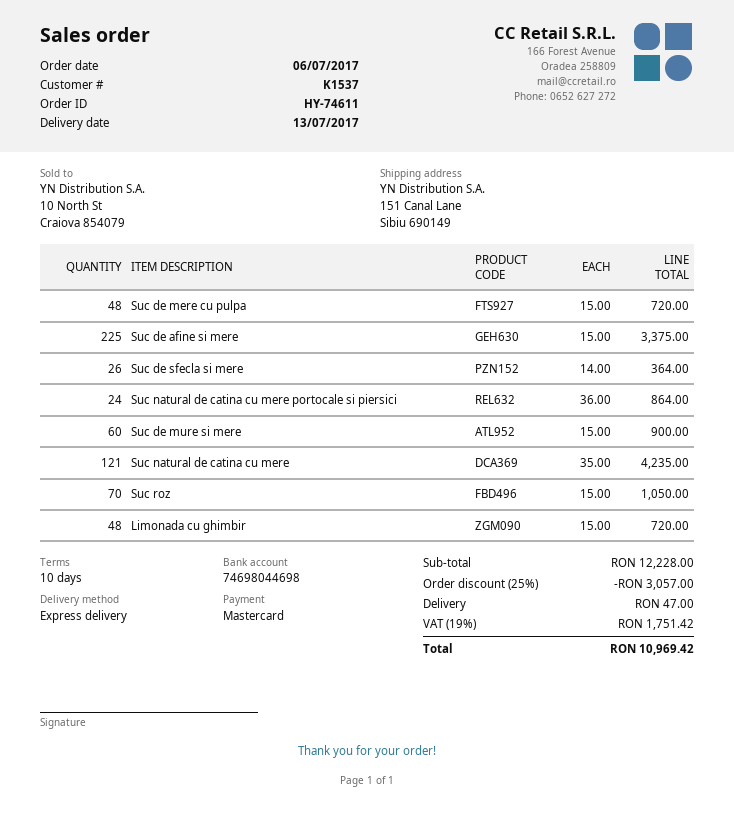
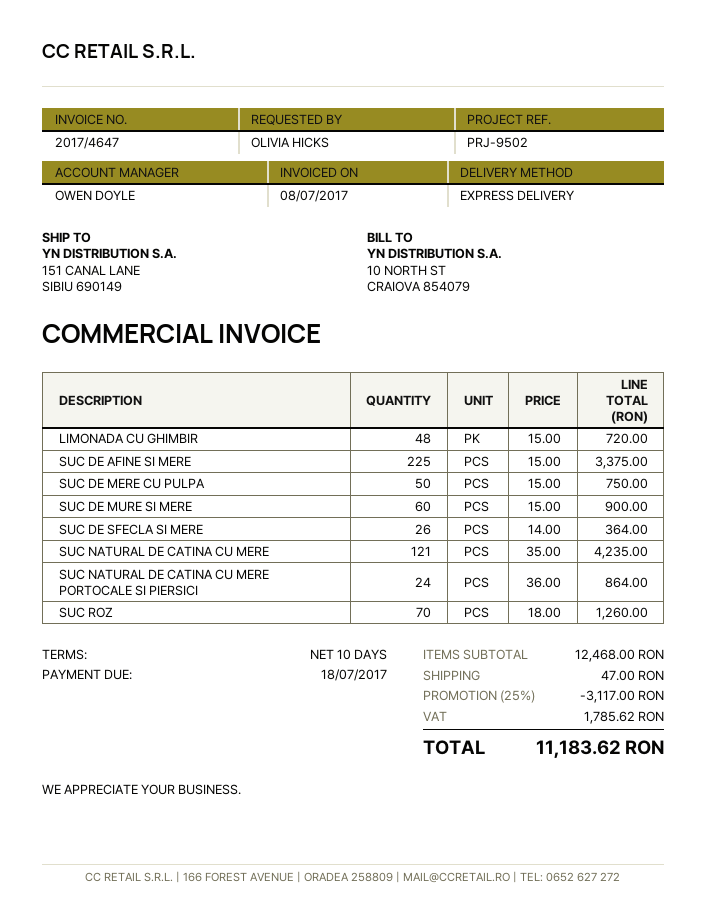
Suc de mere cu pulpa: 48 x 15.00 = 720.00 -> 50 x 15.00 = 750.00
Suc roz: 70 x 15.00 = 1050.00 -> 70 x 18.00 = 1260.00
subtotal: 12228.00 -> 12468.00
discount: 25% = 3057.00 -> 25% = 3117.00
tax: 1751.42 -> 1785.62
total: 10969.42 -> 11183.62

